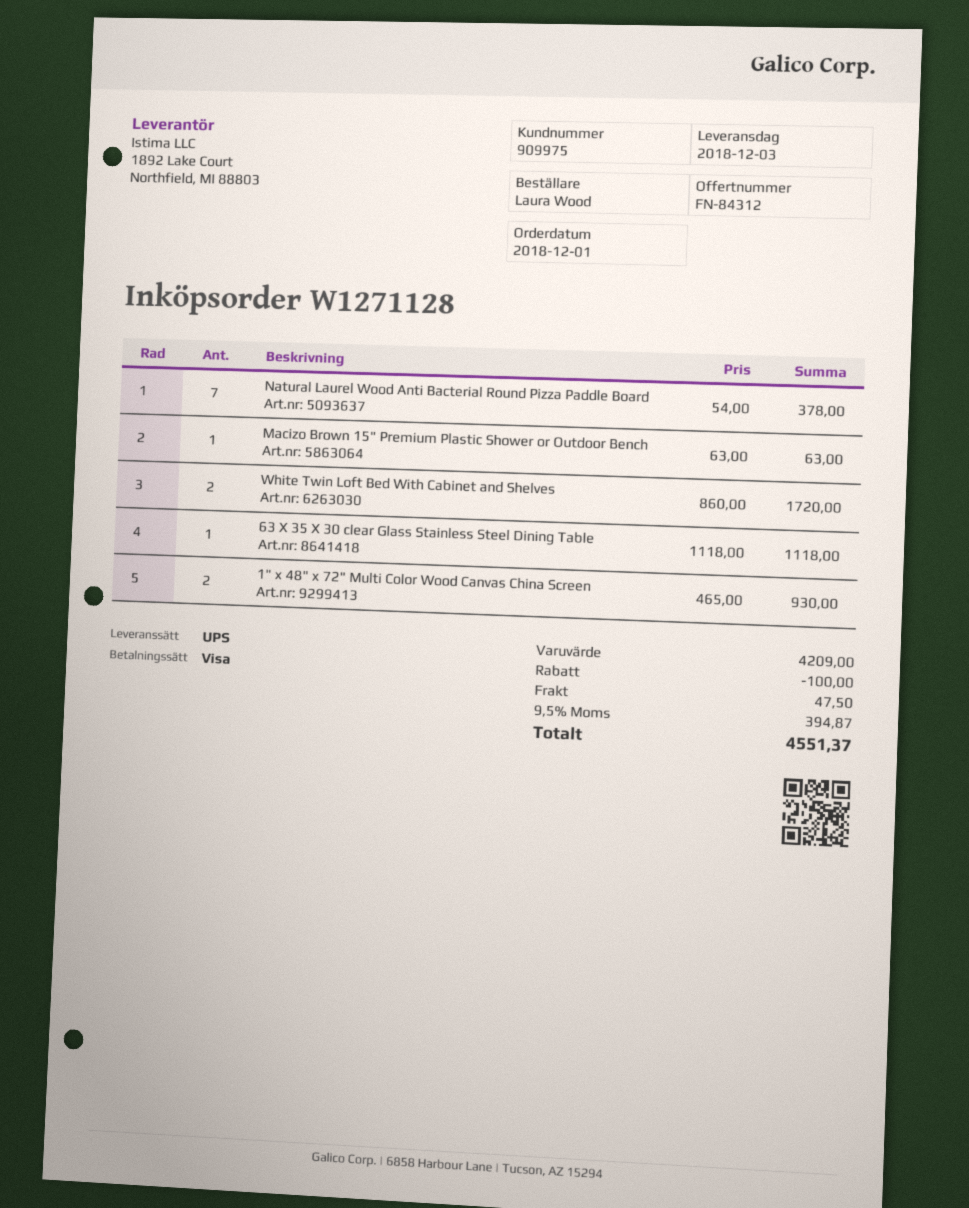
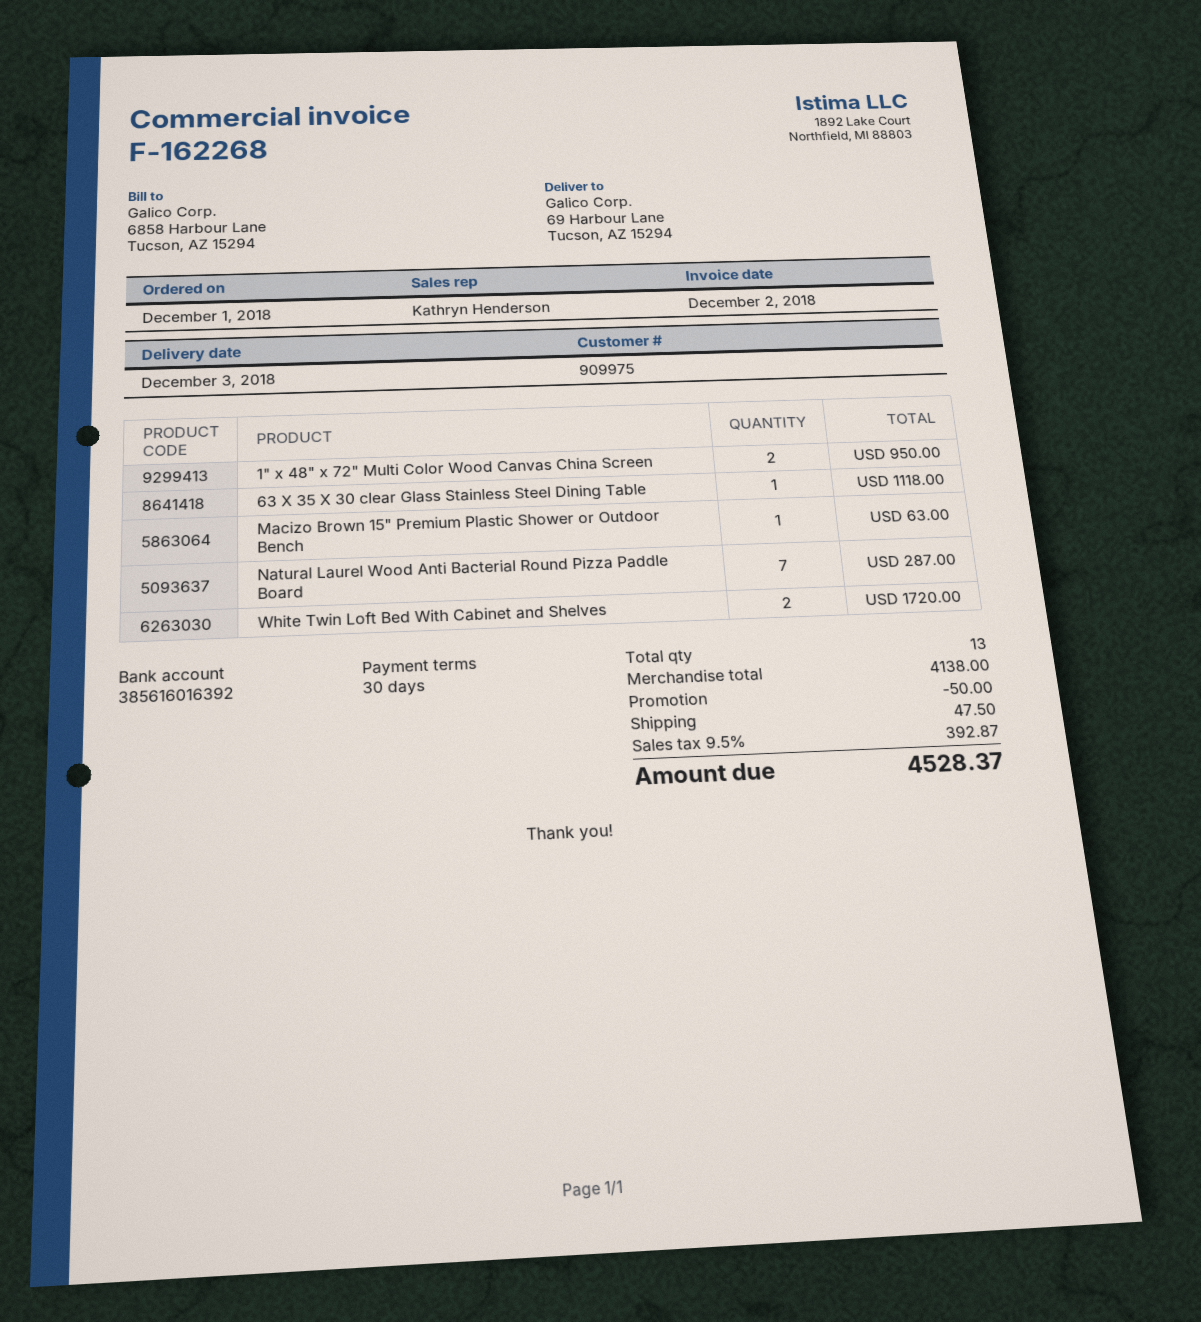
Natural Laurel Wood Anti Bacterial Round Pizza Paddle Board: 7 for 378.00 -> 7 for 287.00
1" x 48" x 72" Multi Color Wood Canvas China Screen: 2 for 930.00 -> 2 for 950.00
subtotal: 4209.00 -> 4138.00
discount: 100.00 -> 50.00
tax: 9.5% = 394.87 -> 9.5% = 392.87
total: 4551.37 -> 4528.37

